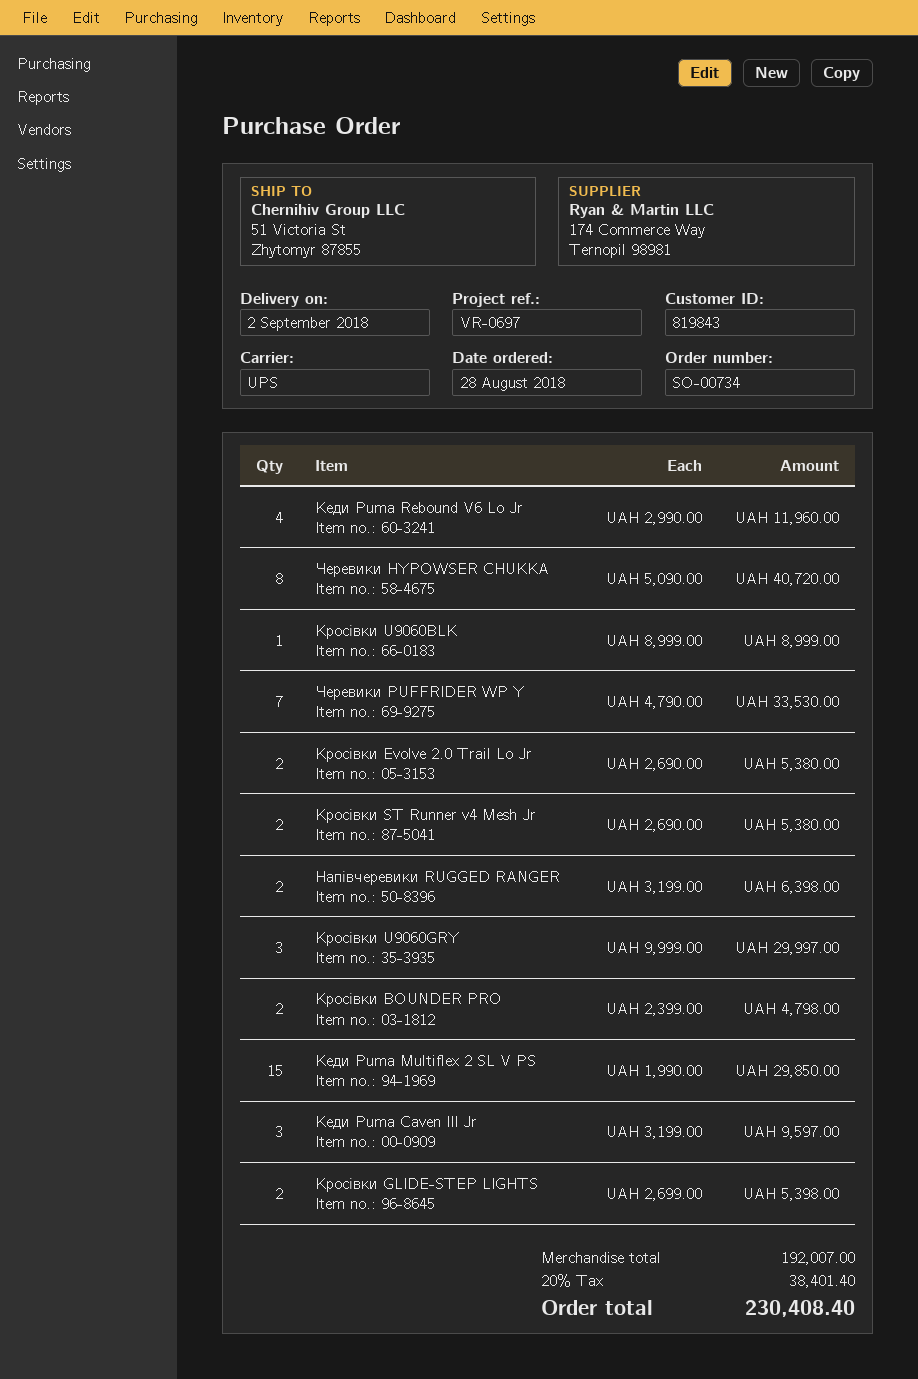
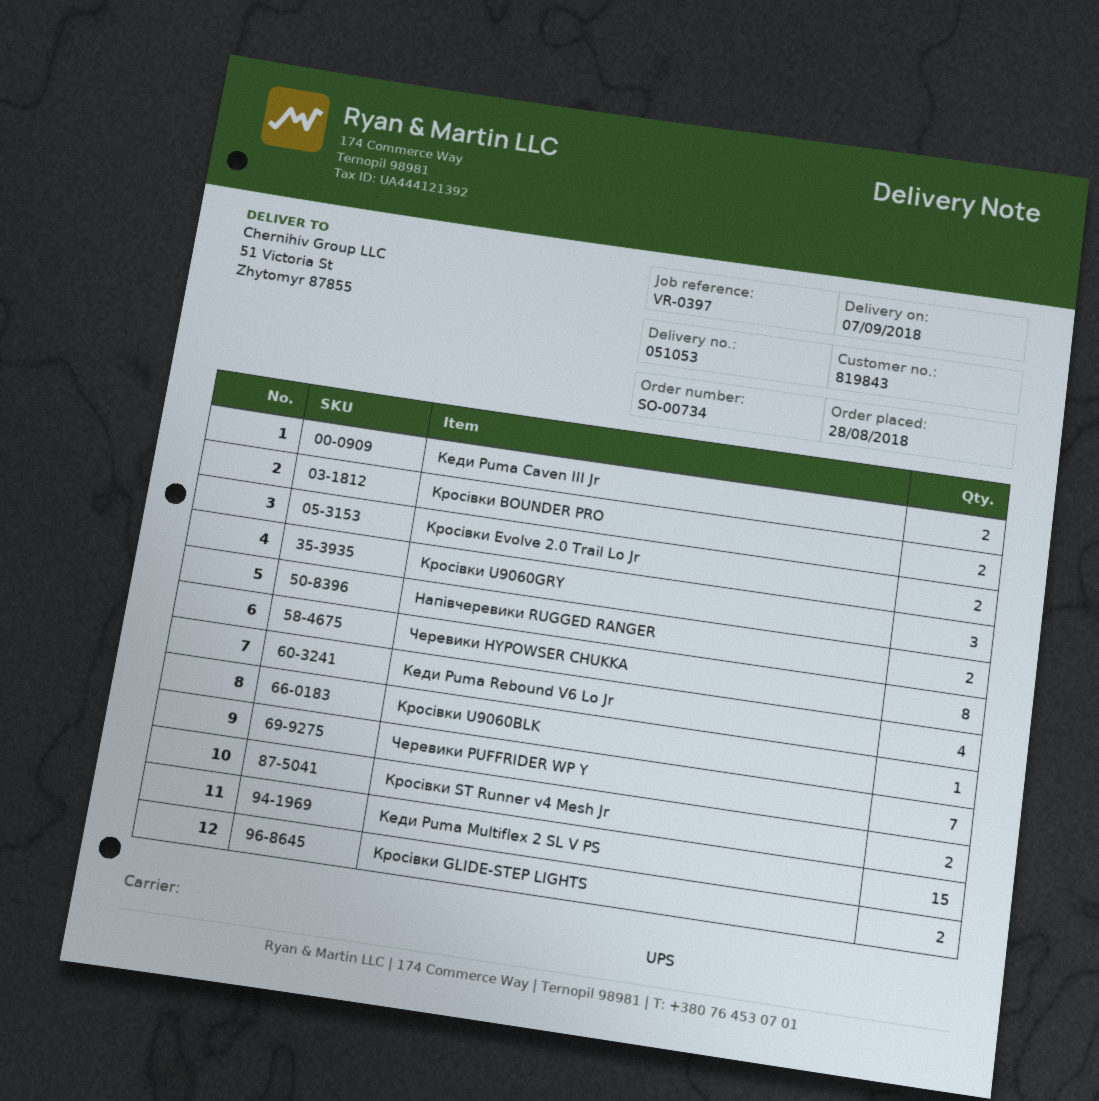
delivery date: 2018-09-02 -> 2018-09-07
reference: VR-0697 -> VR-0397
Кеди Puma Caven III Jr: 3 -> 2

